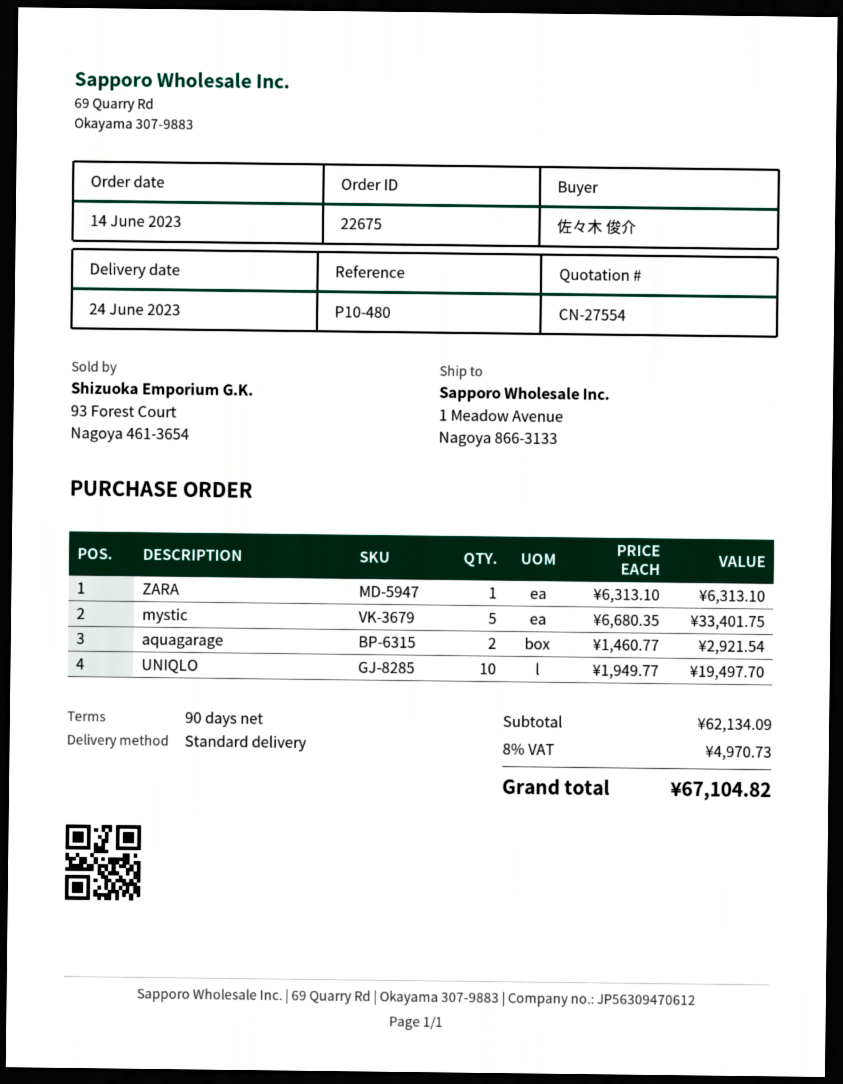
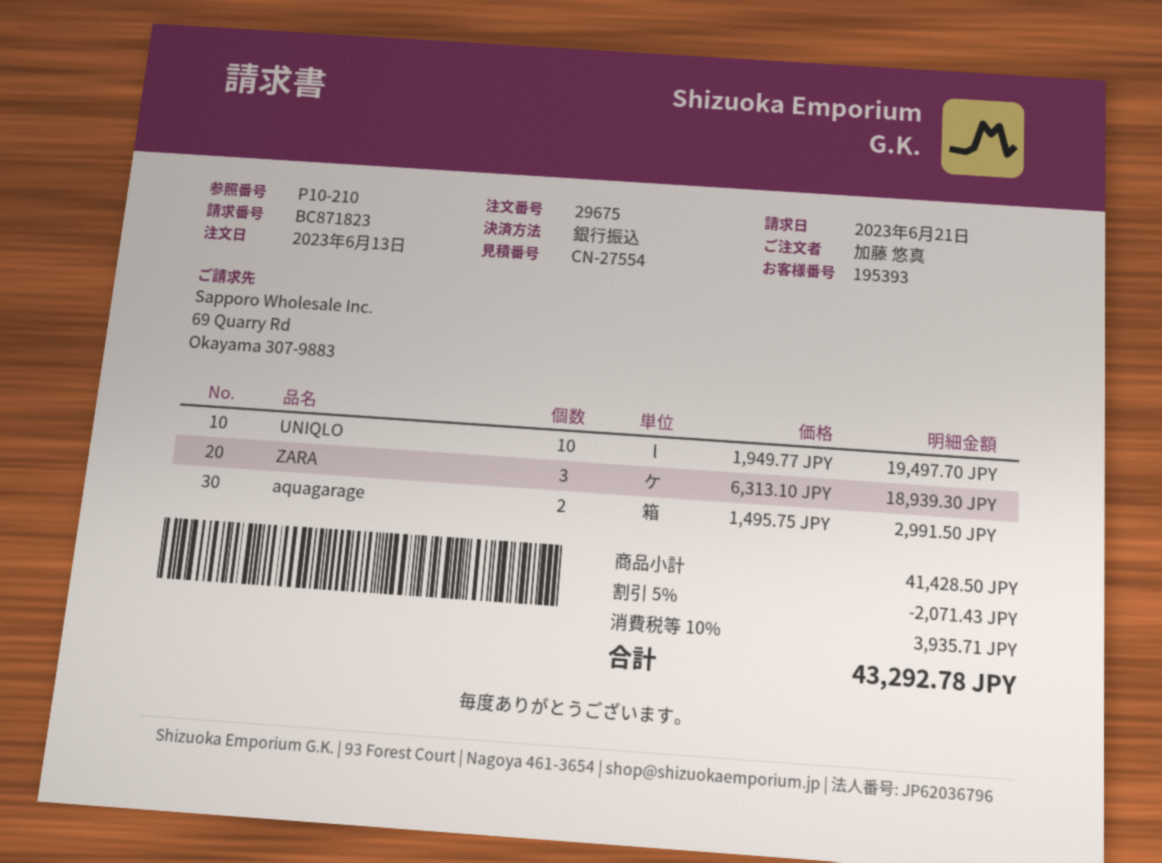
order number: 22675 -> 29675
order date: 2023-06-14 -> 2023-06-13
reference: P10-480 -> P10-210
ordered by: 佐々木 俊介 -> 加藤 悠真
ZARA: 1 x 6313.10 = 6313.10 -> 3 x 6313.10 = 18939.30
mystic: 5 x 6680.35 = 33401.75 -> none
aquagarage: 2 x 1460.77 = 2921.54 -> 2 x 1495.75 = 2991.50
subtotal: 62134.09 -> 41428.50
discount: none -> 5% = 2071.43
tax: 8% = 4970.73 -> 10% = 3935.71
total: 67104.82 -> 43292.78

